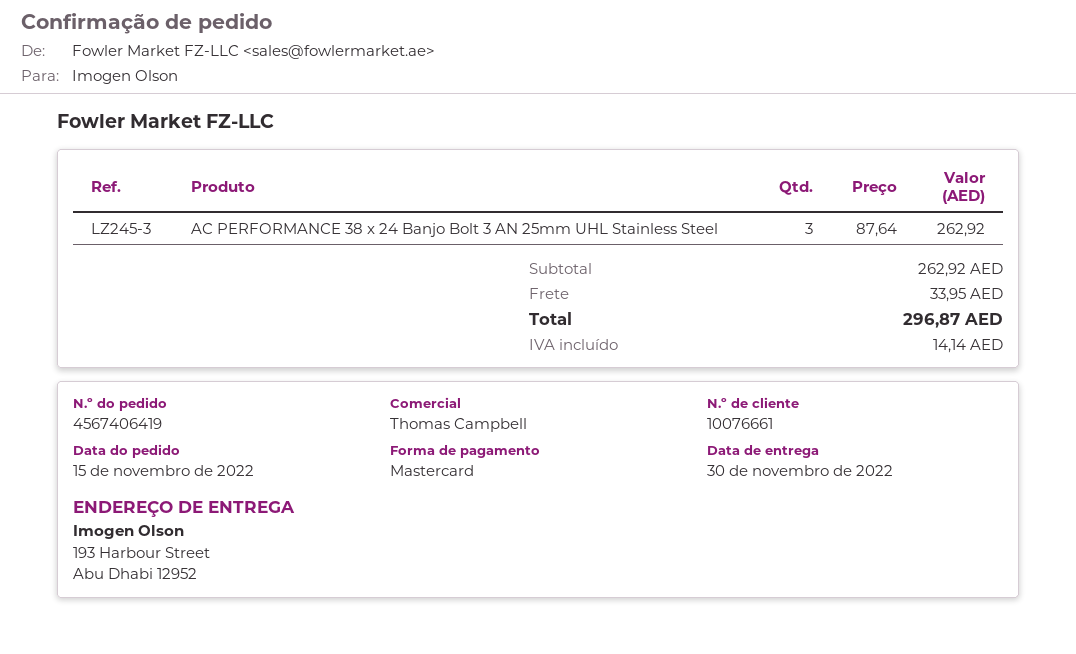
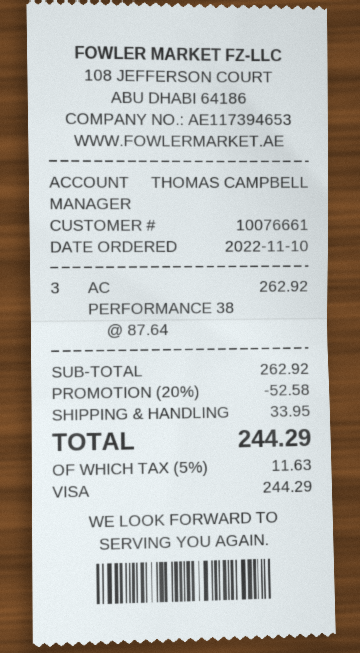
order date: 2022-11-15 -> 2022-11-10
payment method: Mastercard -> Visa
discount: none -> 20% = 52.58
tax: 14.14 -> 11.63
total: 296.87 -> 244.29

